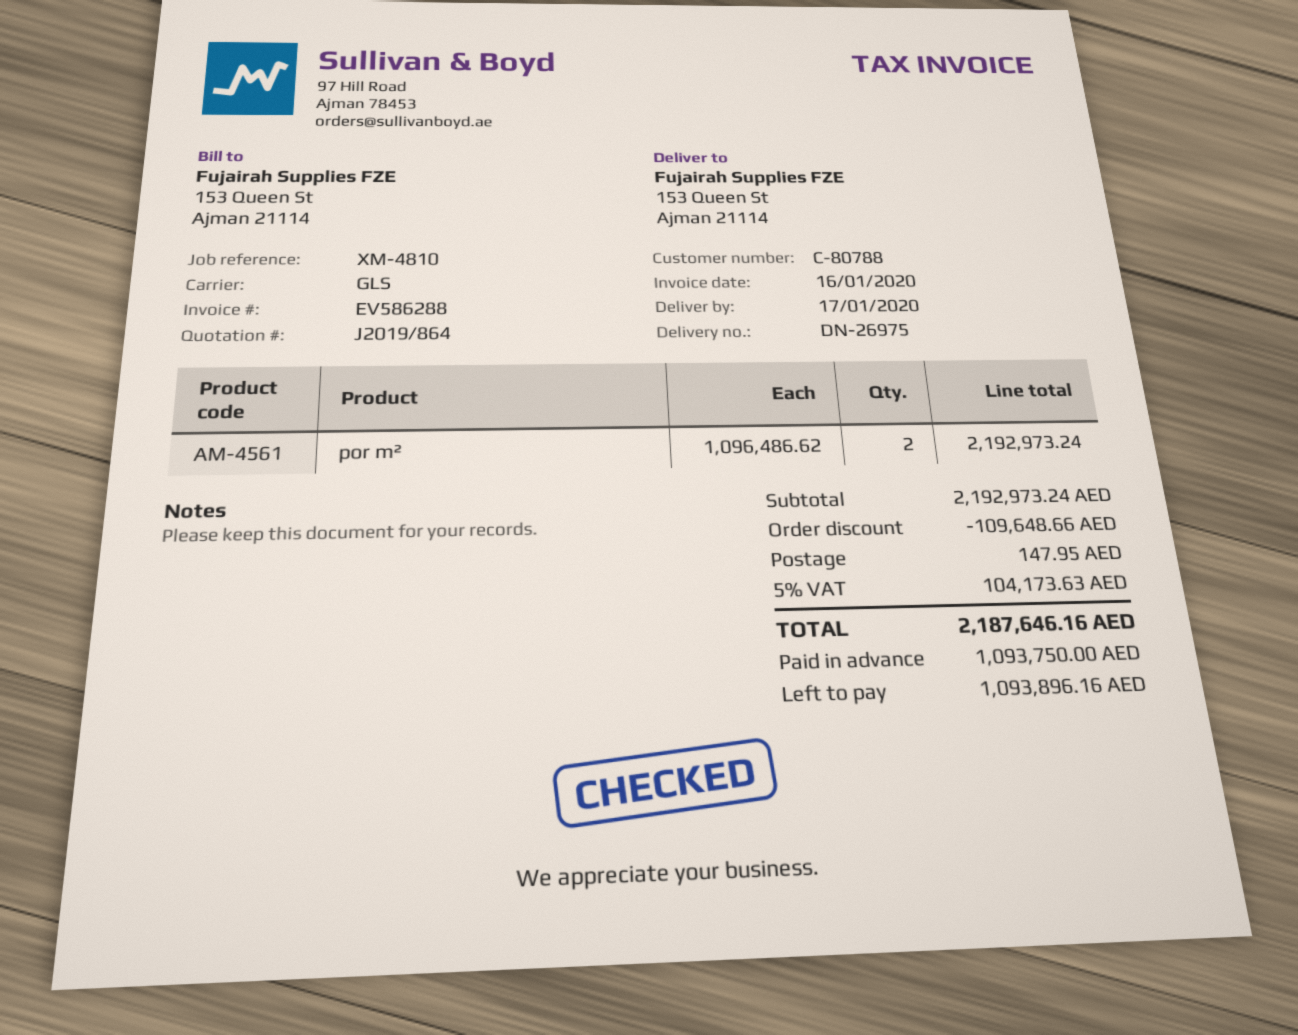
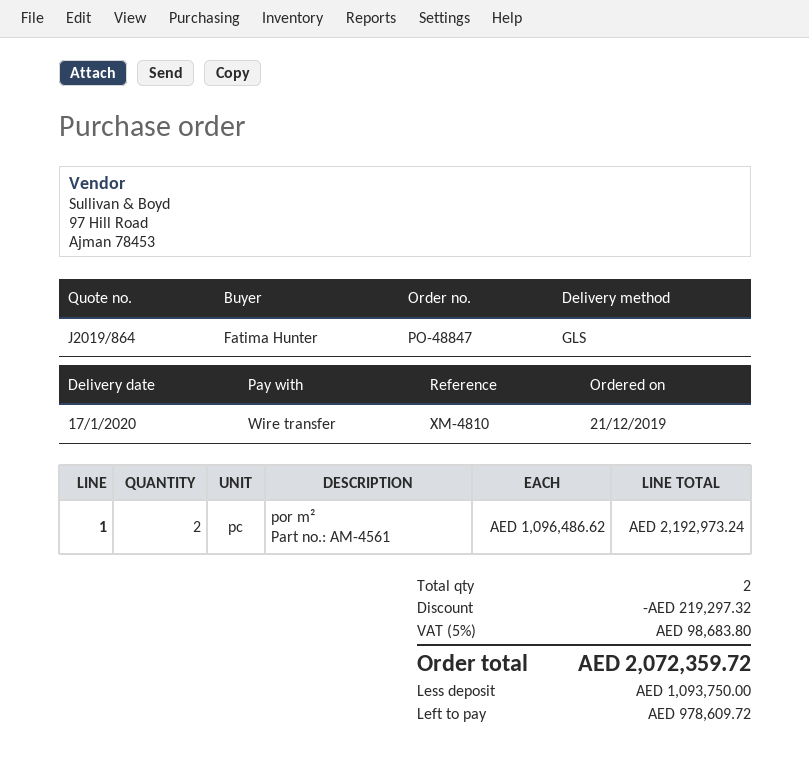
discount: 109648.66 -> 219297.32
shipping: 147.95 -> none
tax: 5% = 104173.63 -> 5% = 98683.80
total: 2187646.16 -> 2072359.72
balance: 1093896.16 -> 978609.72

